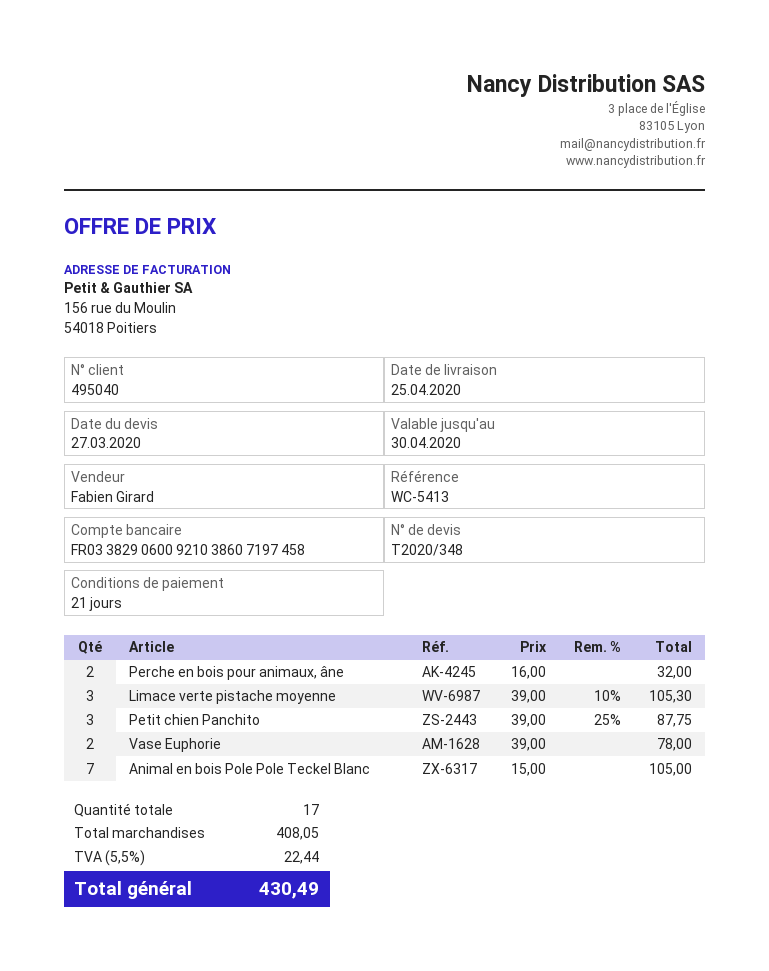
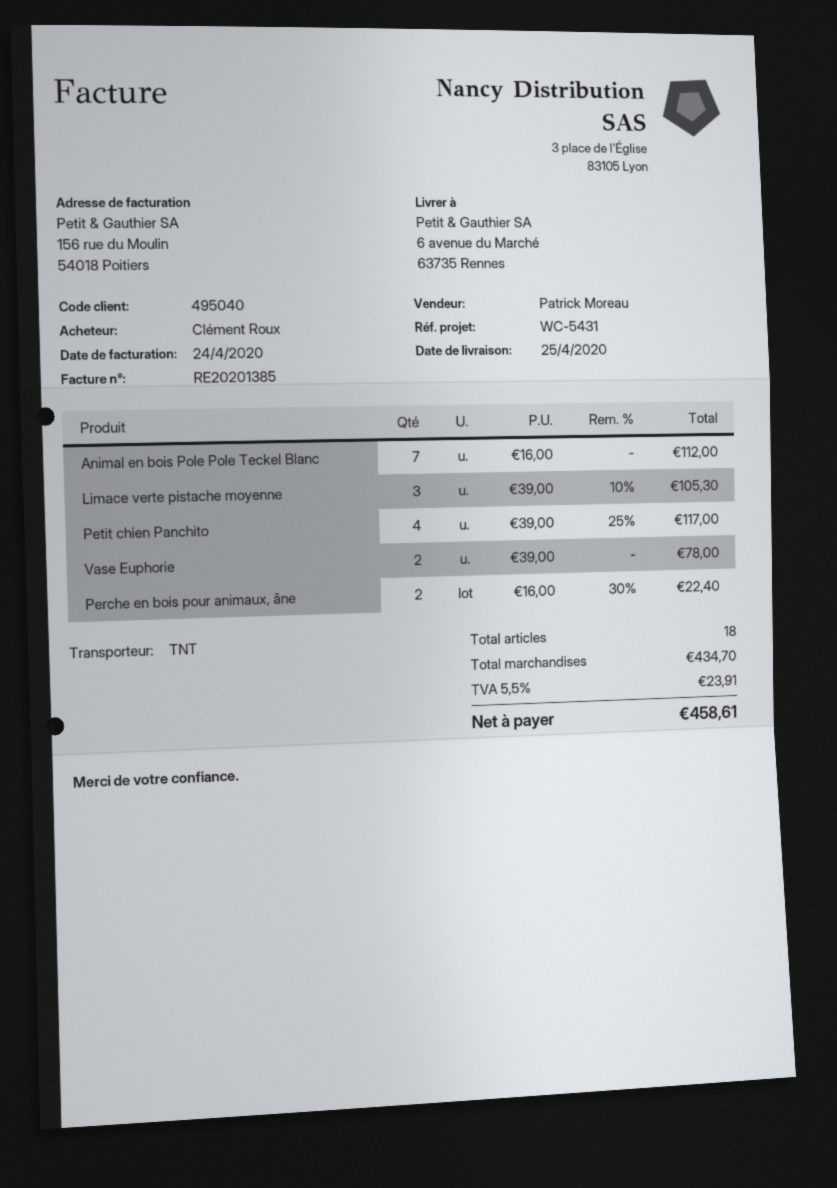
reference: WC-5413 -> WC-5431
sales rep: Fabien Girard -> Patrick Moreau
Perche en bois pour animaux, âne: 2 x 16.00 = 32.00 -> 2 x 16.00 - 30% = 22.40
Petit chien Panchito: 3 x 39.00 - 25% = 87.75 -> 4 x 39.00 - 25% = 117.00
Animal en bois Pole Pole Teckel Blanc: 7 x 15.00 = 105.00 -> 7 x 16.00 = 112.00
total quantity: 17 -> 18
subtotal: 408.05 -> 434.70
tax: 5.5% = 22.44 -> 5.5% = 23.91
total: 430.49 -> 458.61

